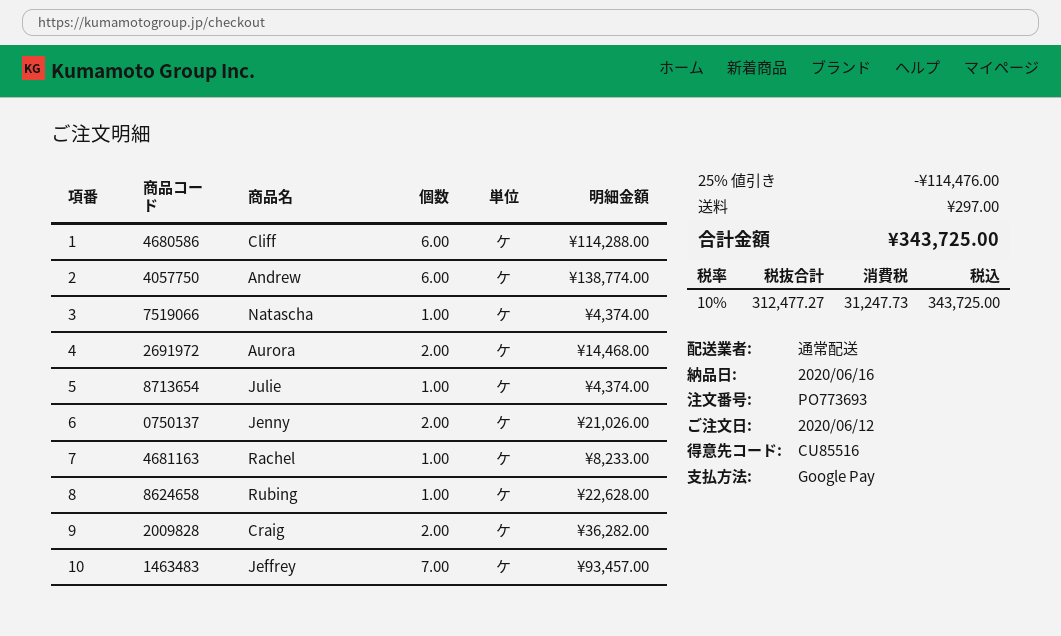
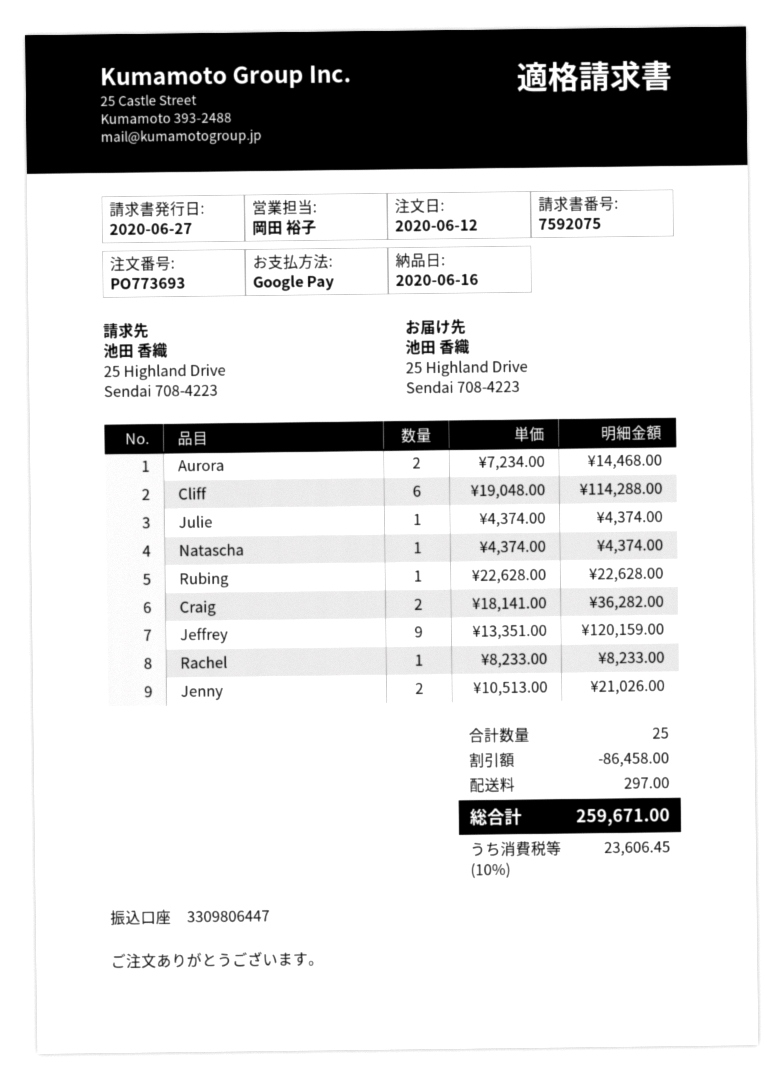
Andrew: 6 for 138774.00 -> none
Jeffrey: 7 for 93457.00 -> 9 for 120159.00
discount: 114476.00 -> 86458.00
tax: 10% = 31247.73 -> 10% = 23606.45
total: 343725.00 -> 259671.00

